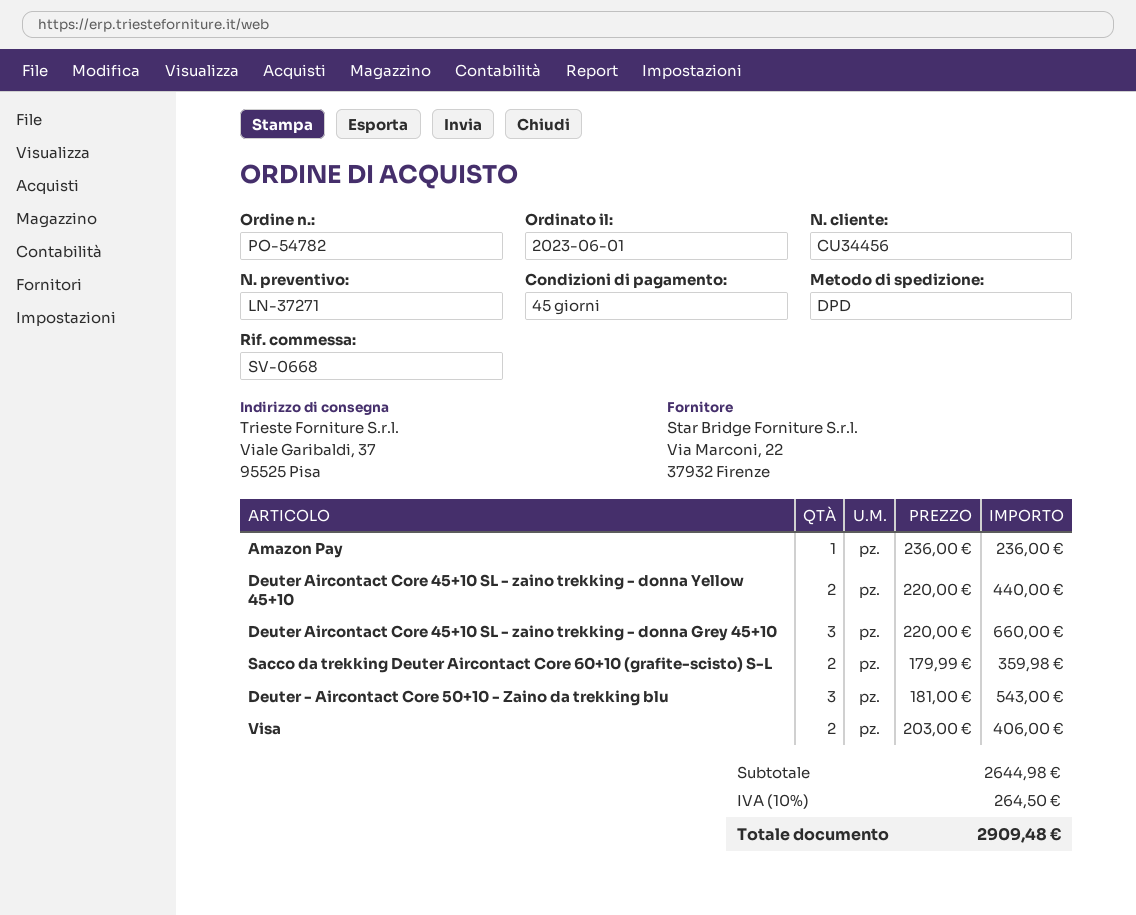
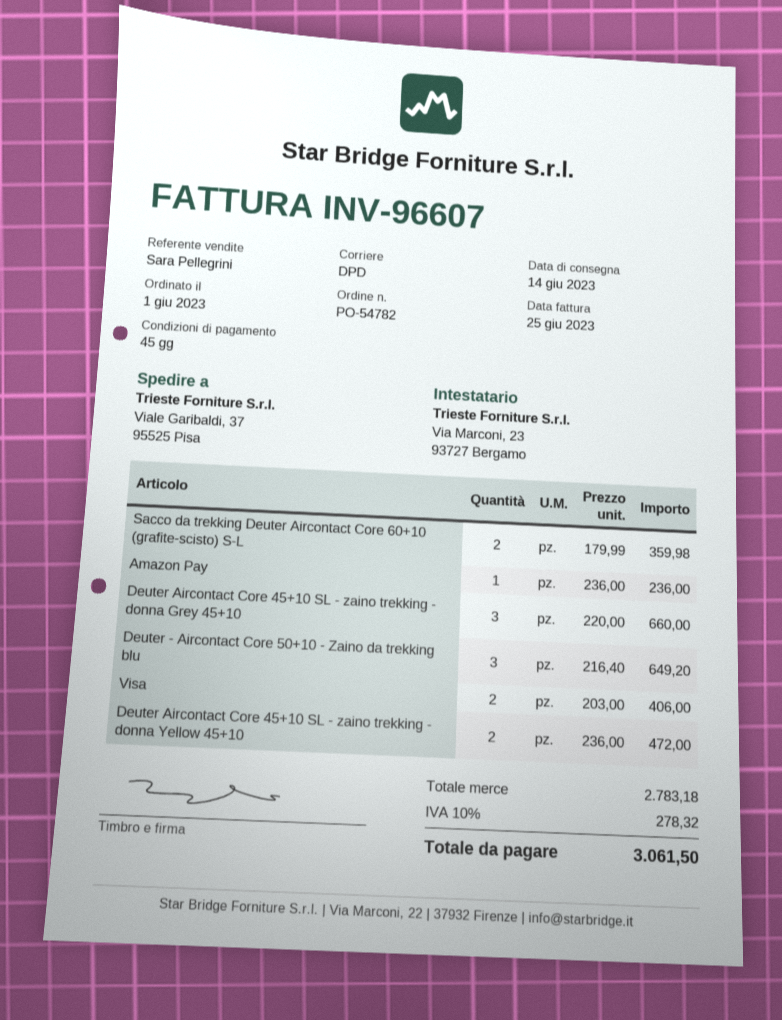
Deuter Aircontact Core 45+10 SL - zaino trekking - donna Yellow 45+10: 2 x 220.00 = 440.00 -> 2 x 236.00 = 472.00
Deuter - Aircontact Core 50+10 - Zaino da trekking blu: 3 x 181.00 = 543.00 -> 3 x 216.40 = 649.20
subtotal: 2644.98 -> 2783.18
tax: 10% = 264.50 -> 10% = 278.32
total: 2909.48 -> 3061.50

